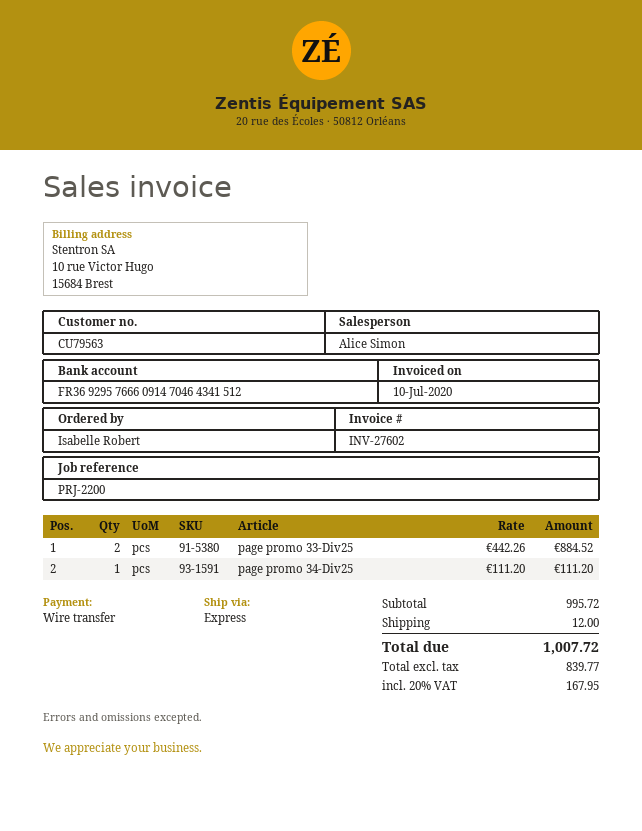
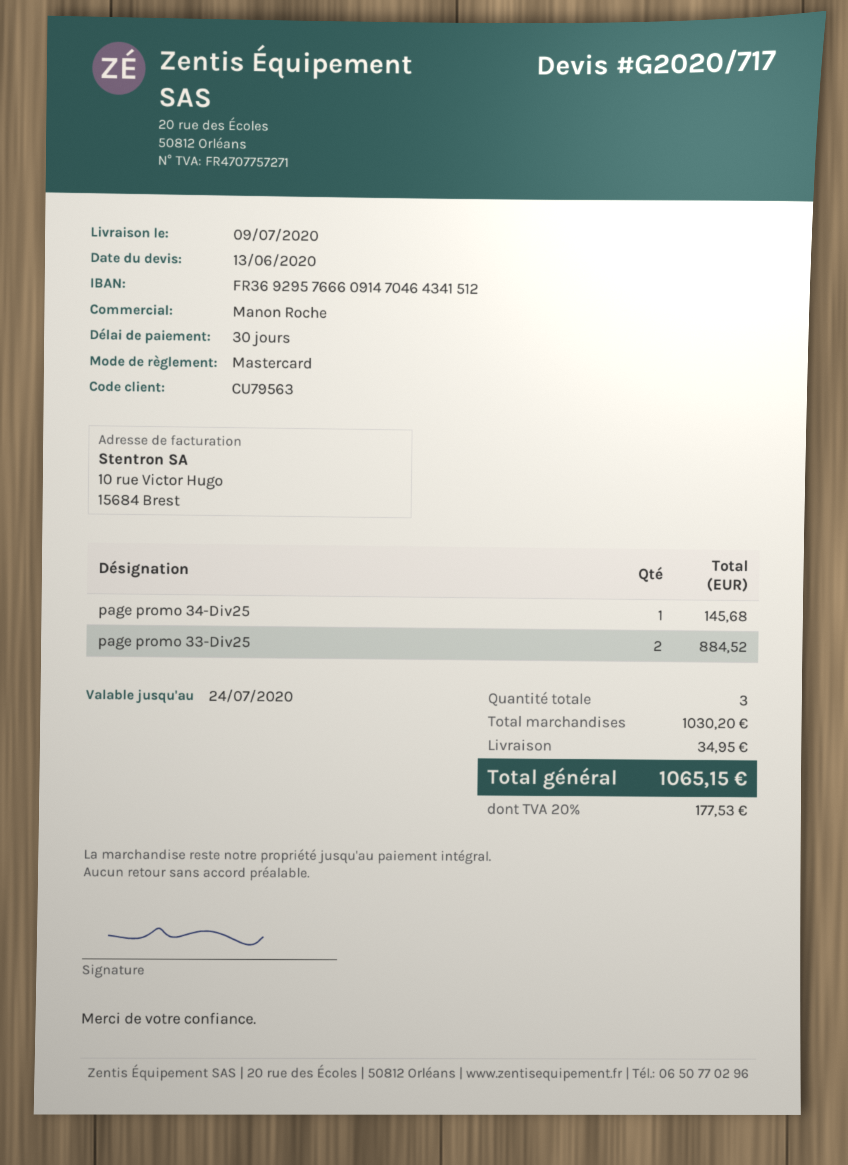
sales rep: Alice Simon -> Manon Roche
payment method: bank transfer -> Mastercard
page promo 34-Div25: 1 for 111.20 -> 1 for 145.68
subtotal: 995.72 -> 1030.20
shipping: 12.00 -> 34.95
tax: 20% = 167.95 -> 20% = 177.53
total: 1007.72 -> 1065.15

